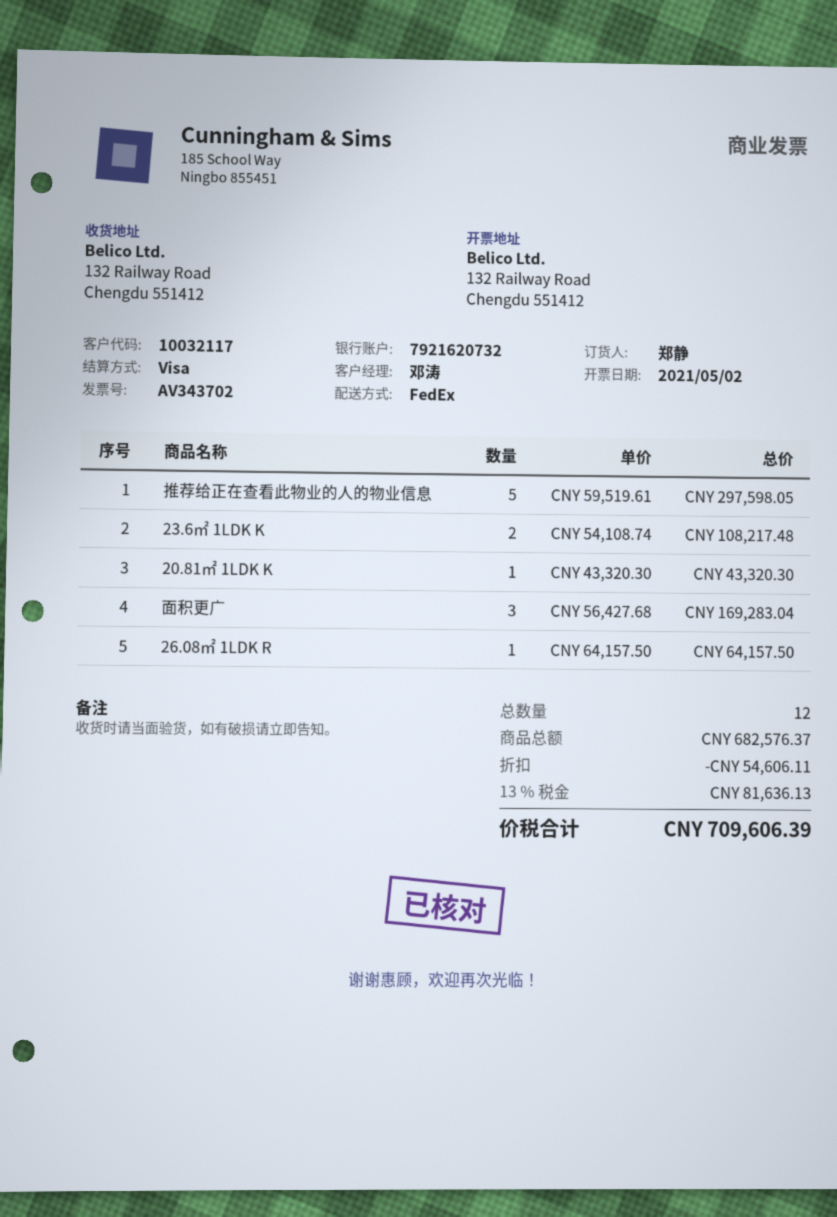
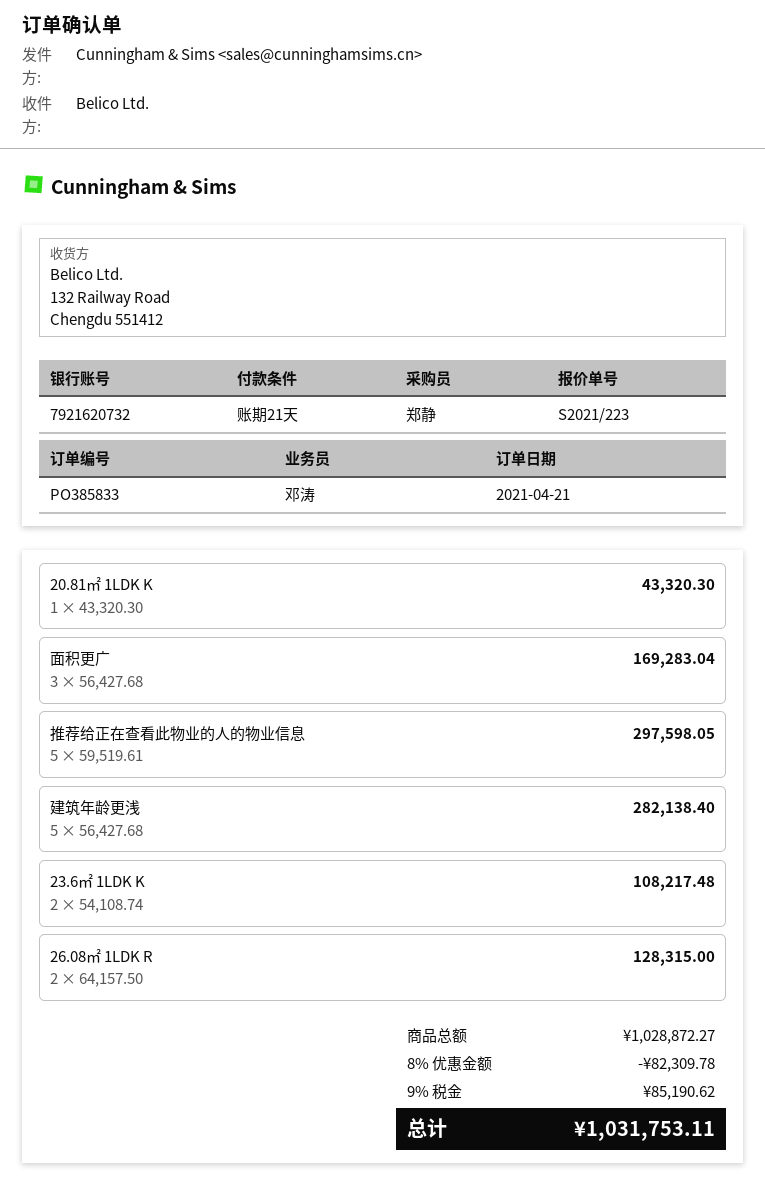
26.08㎡ 1LDK R: 1 x 64157.50 = 64157.50 -> 2 x 64157.50 = 128315.00
建筑年龄更浅: none -> 5 x 56427.68 = 282138.40
subtotal: 682576.37 -> 1028872.27
discount: 54606.11 -> 82309.78
tax: 13% = 81636.13 -> 9% = 85190.62
total: 709606.39 -> 1031753.11

